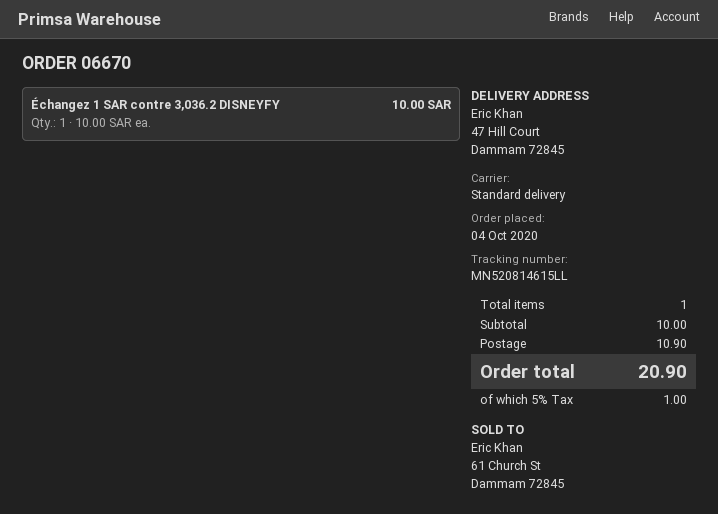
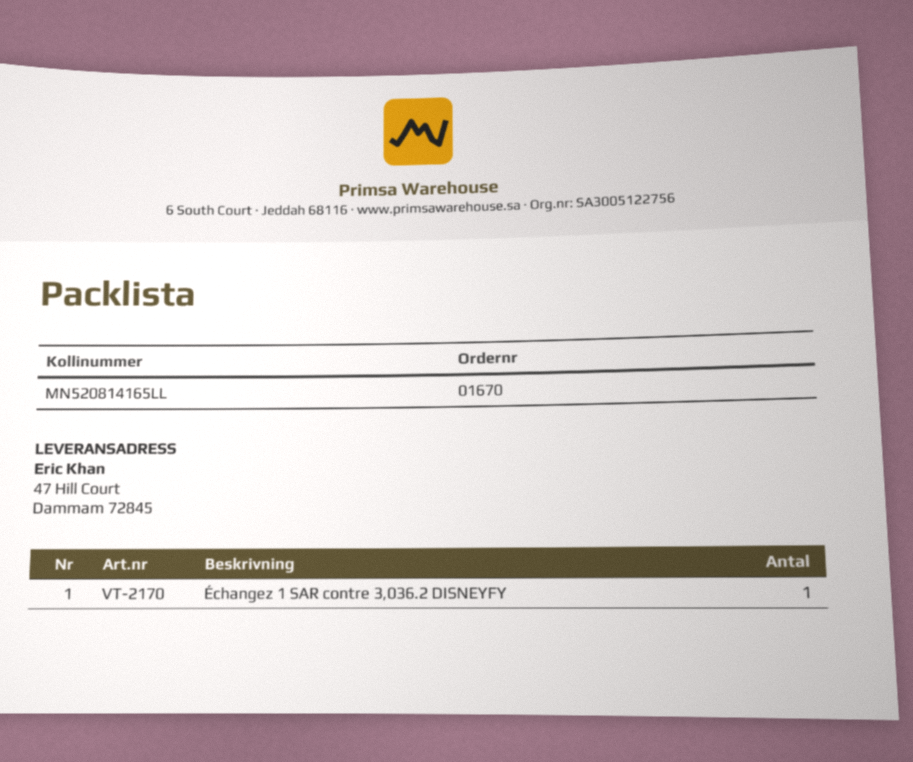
order number: 06670 -> 01670
tracking number: MN520814615LL -> MN520814165LL

